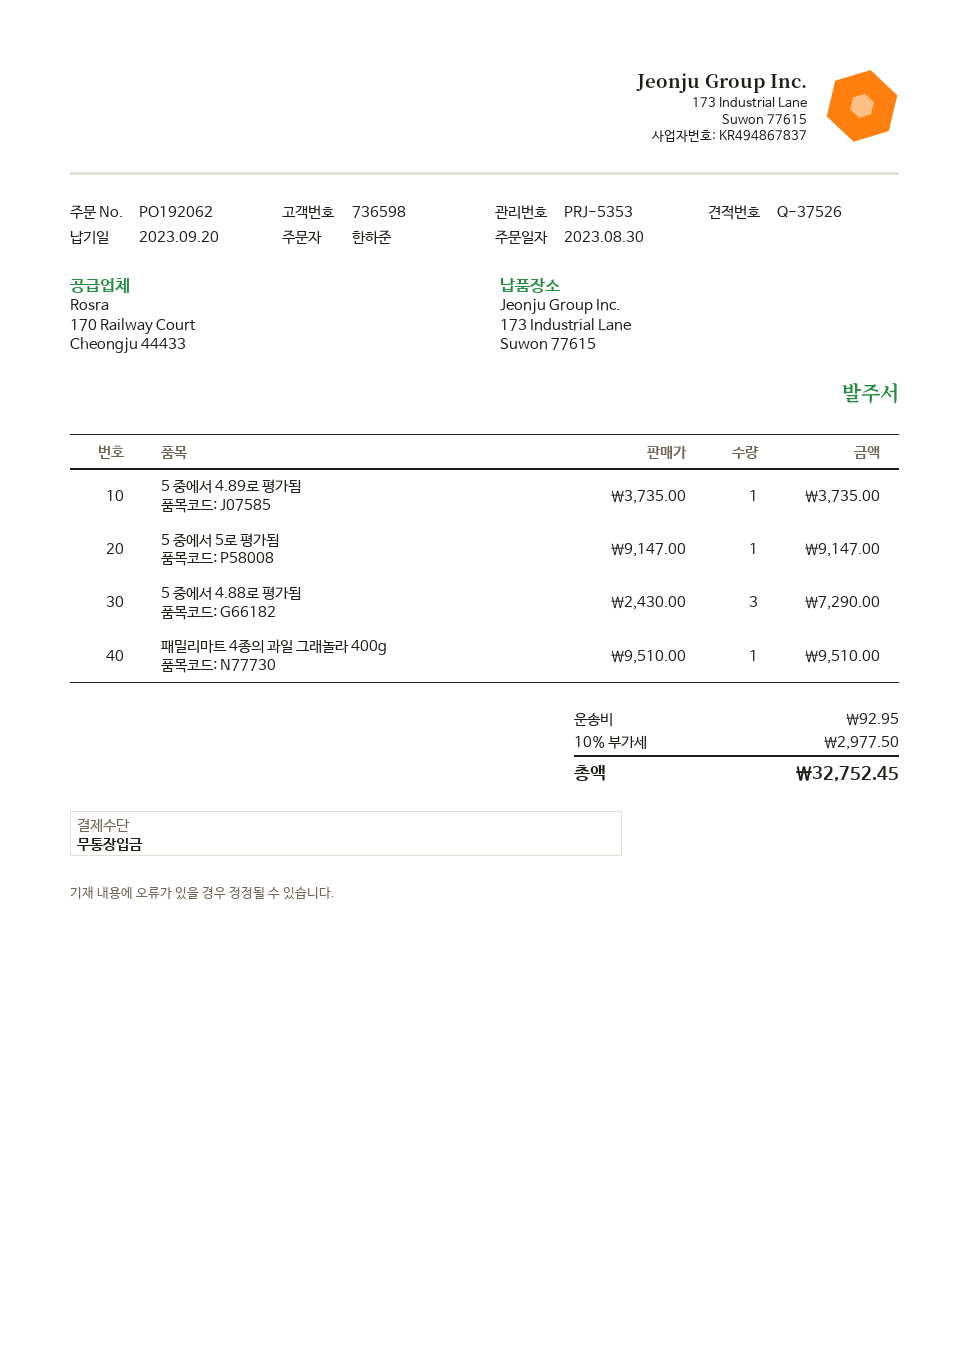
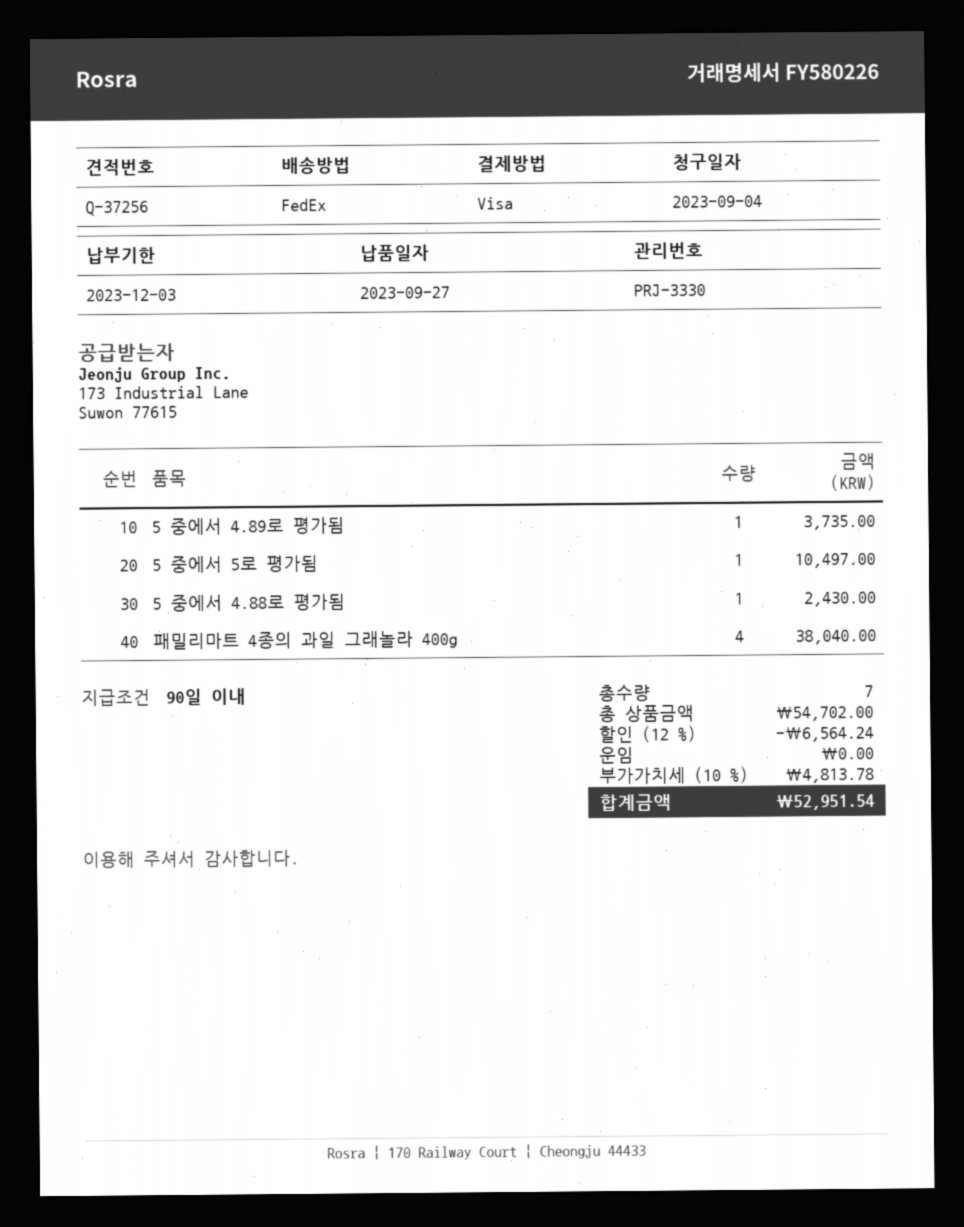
quote number: Q-37526 -> Q-37256
delivery date: 2023-09-20 -> 2023-09-27
reference: PRJ-5353 -> PRJ-3330
payment method: bank transfer -> Visa
5 중에서 5로 평가됨: 1 for 9147.00 -> 1 for 10497.00
5 중에서 4.88로 평가됨: 3 for 7290.00 -> 1 for 2430.00
패밀리마트 4종의 과일 그래놀라 400g: 1 for 9510.00 -> 4 for 38040.00
discount: none -> 12% = 6564.24
shipping: 92.95 -> 0.00
tax: 10% = 2977.50 -> 10% = 4813.78
total: 32752.45 -> 52951.54

